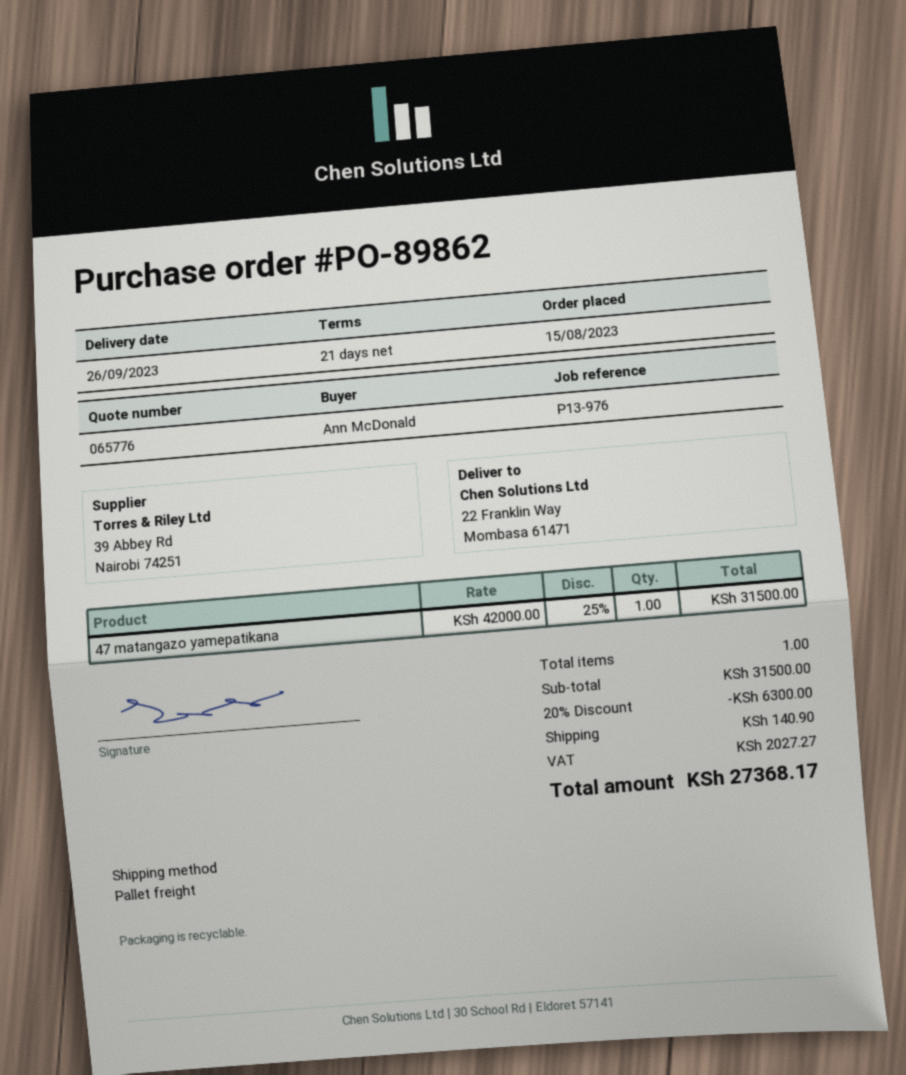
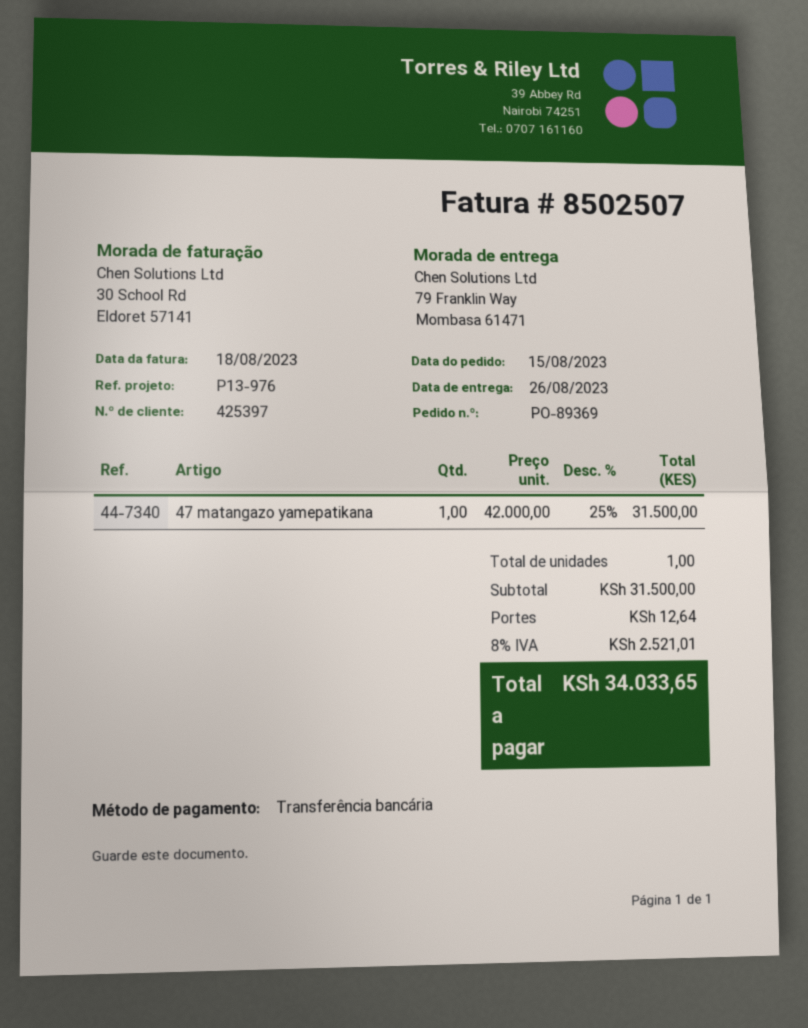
order number: PO-89862 -> PO-89369
delivery date: 2023-09-26 -> 2023-08-26
ship to: 22 Franklin Way, Mombasa 61471 -> 79 Franklin Way, Mombasa 61471
discount: 20% = 6300.00 -> none
shipping: 140.90 -> 12.64
tax: 2027.27 -> 2521.01
total: 27368.17 -> 34033.65

